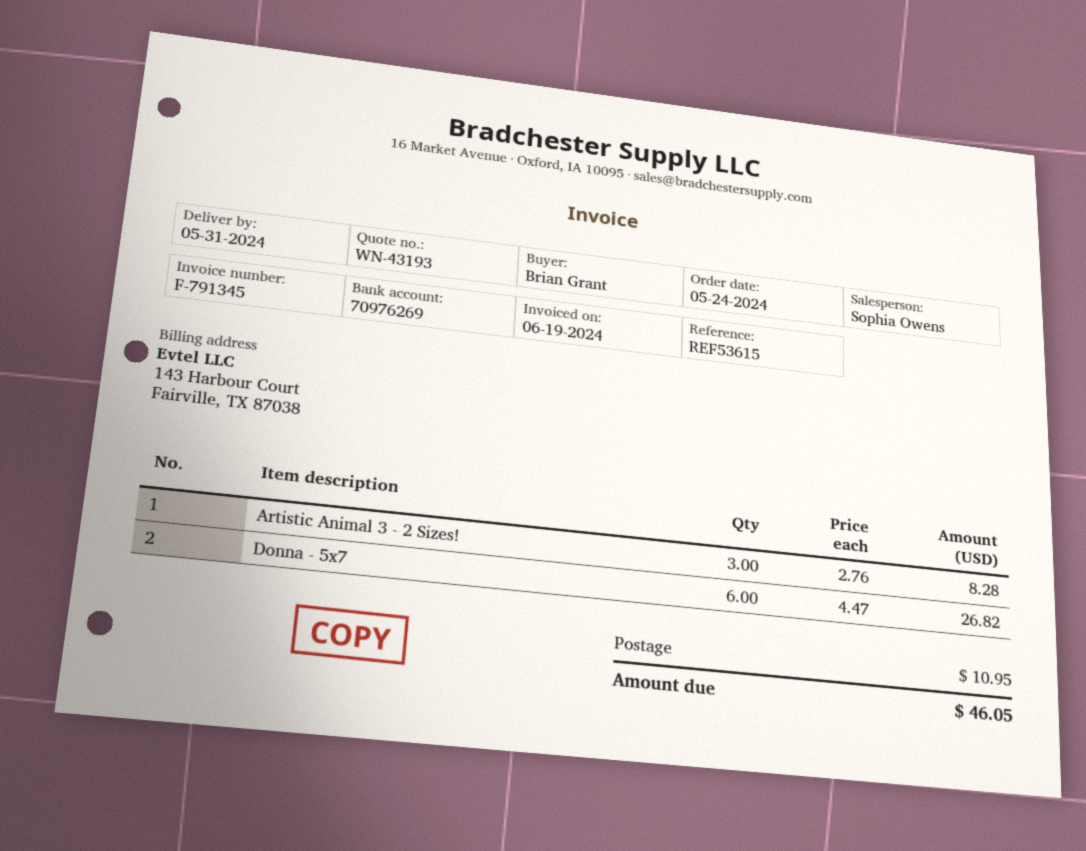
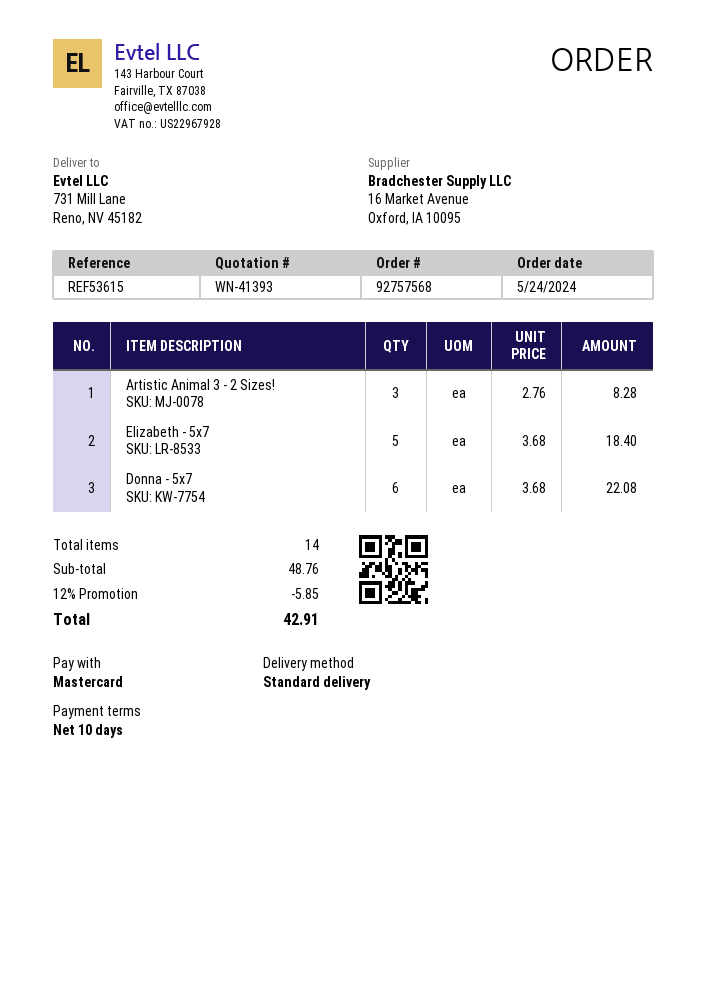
quote number: WN-43193 -> WN-41393
Donna - 5x7: 6 x 4.47 = 26.82 -> 6 x 3.68 = 22.08
Elizabeth - 5x7: none -> 5 x 3.68 = 18.40
discount: none -> 12% = 5.85
shipping: 10.95 -> none
total: 46.05 -> 42.91

